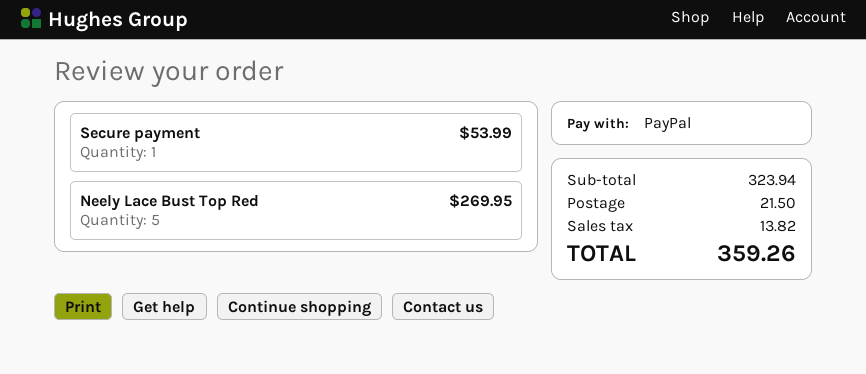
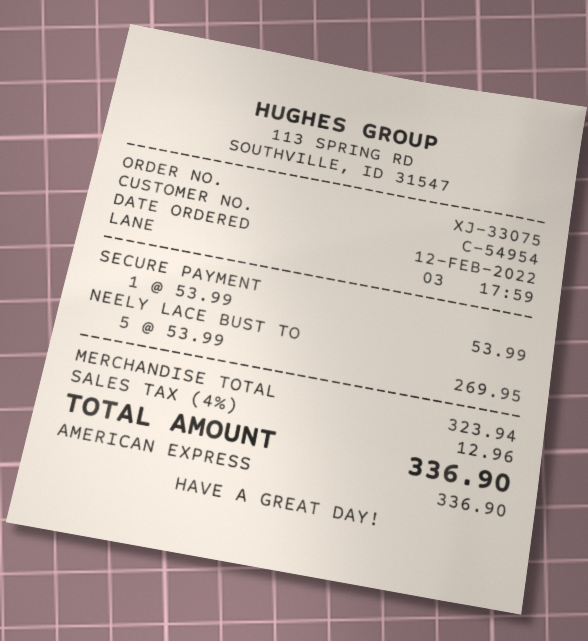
payment method: PayPal -> American Express
shipping: 21.50 -> none
tax: 13.82 -> 12.96
total: 359.26 -> 336.90

